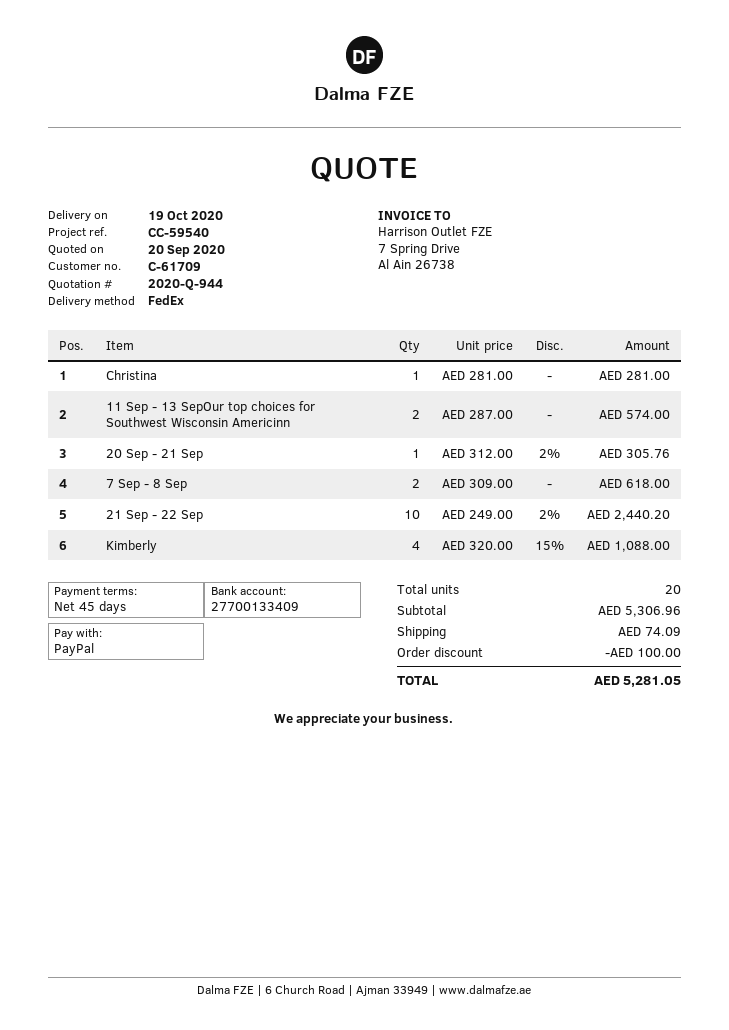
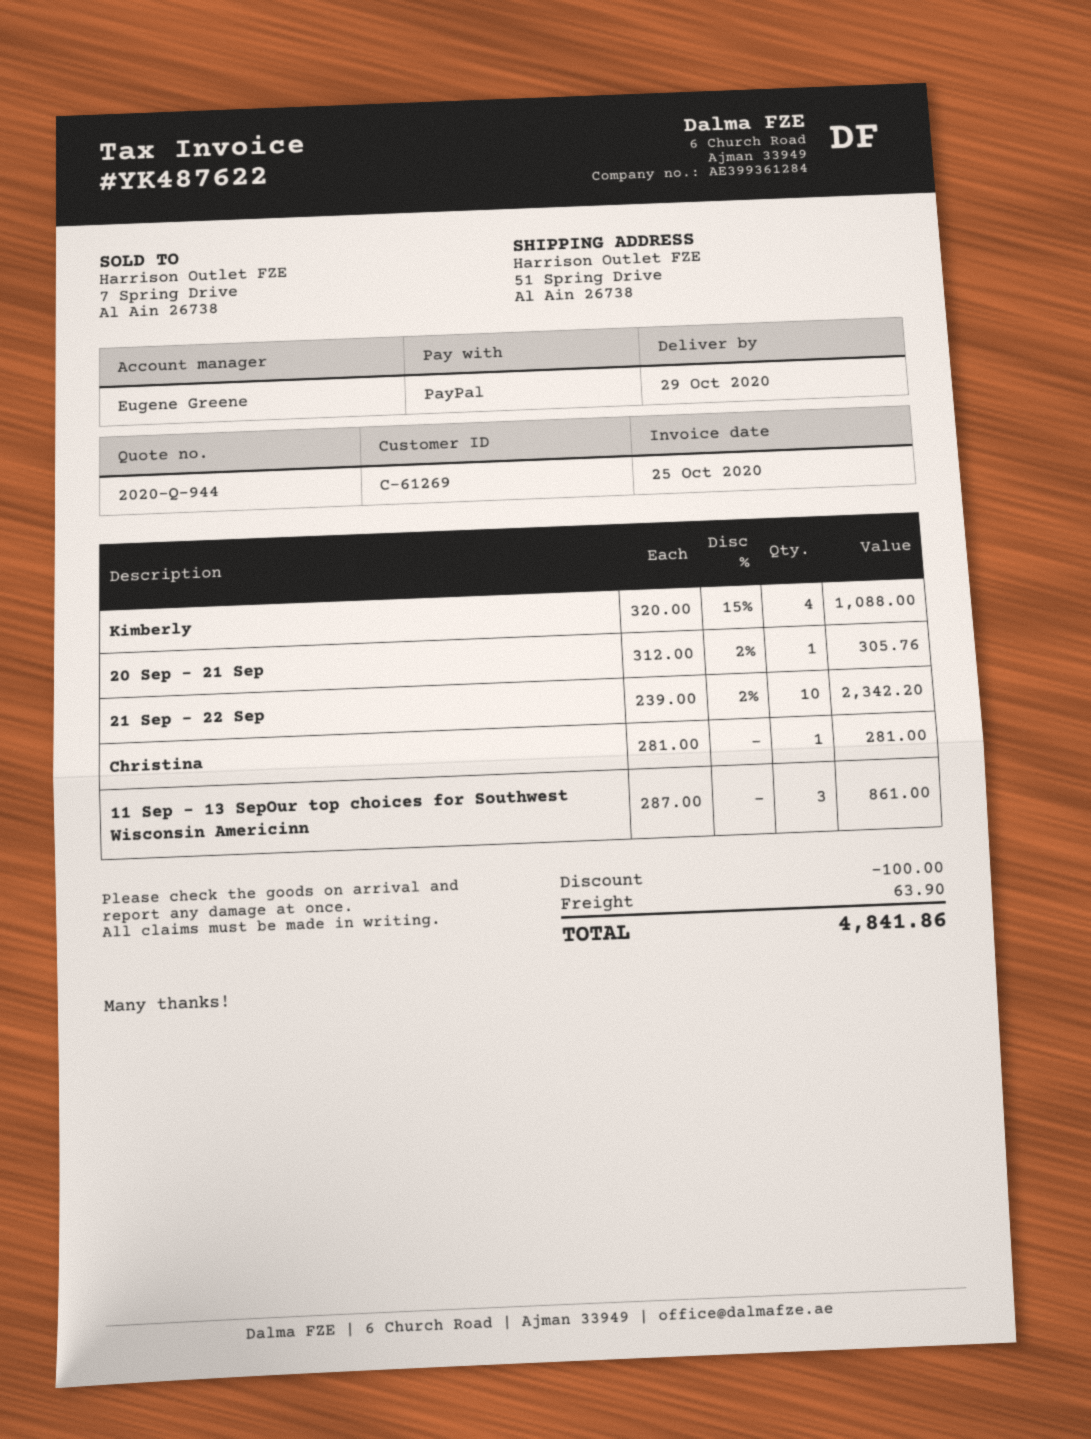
delivery date: 2020-10-19 -> 2020-10-29
customer number: C-61709 -> C-61269
11 Sep - 13 SepOur top choices for Southwest Wisconsin Americinn: 2 x 287.00 = 574.00 -> 3 x 287.00 = 861.00
7 Sep - 8 Sep: 2 x 309.00 = 618.00 -> none
21 Sep - 22 Sep: 10 x 249.00 - 2% = 2440.20 -> 10 x 239.00 - 2% = 2342.20
shipping: 74.09 -> 63.90
total: 5281.05 -> 4841.86

